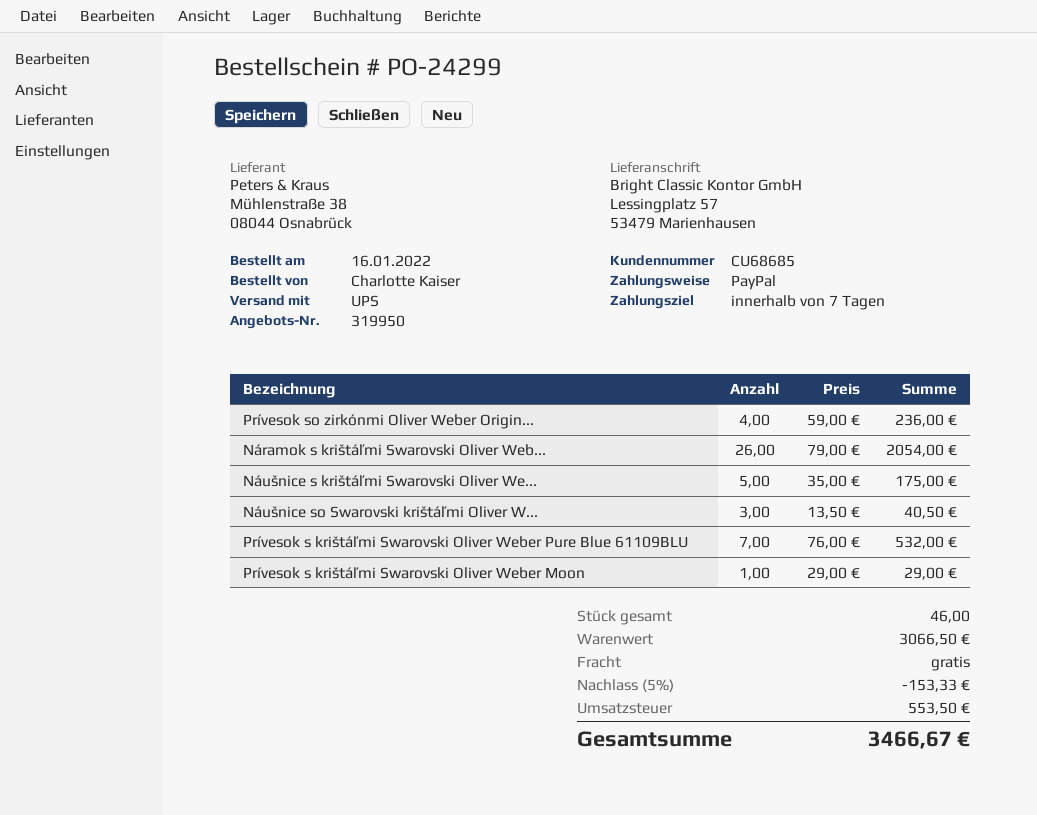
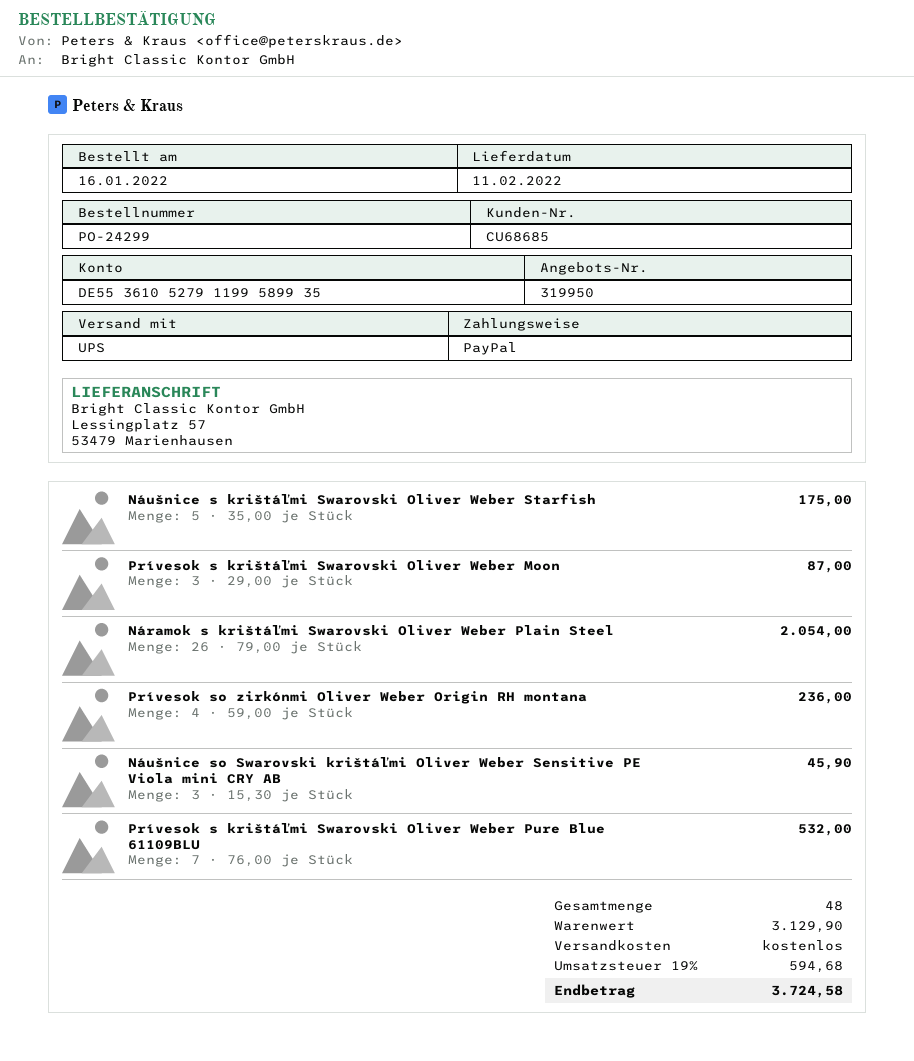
Náušnice so Swarovski krištáľmi Oliver W...: 3 x 13.50 = 40.50 -> 3 x 15.30 = 45.90
Prívesok s krištáľmi Swarovski Oliver Weber Moon: 1 x 29.00 = 29.00 -> 3 x 29.00 = 87.00
total quantity: 46 -> 48
subtotal: 3066.50 -> 3129.90
discount: 5% = 153.33 -> none
tax: 553.50 -> 594.68
total: 3466.67 -> 3724.58

